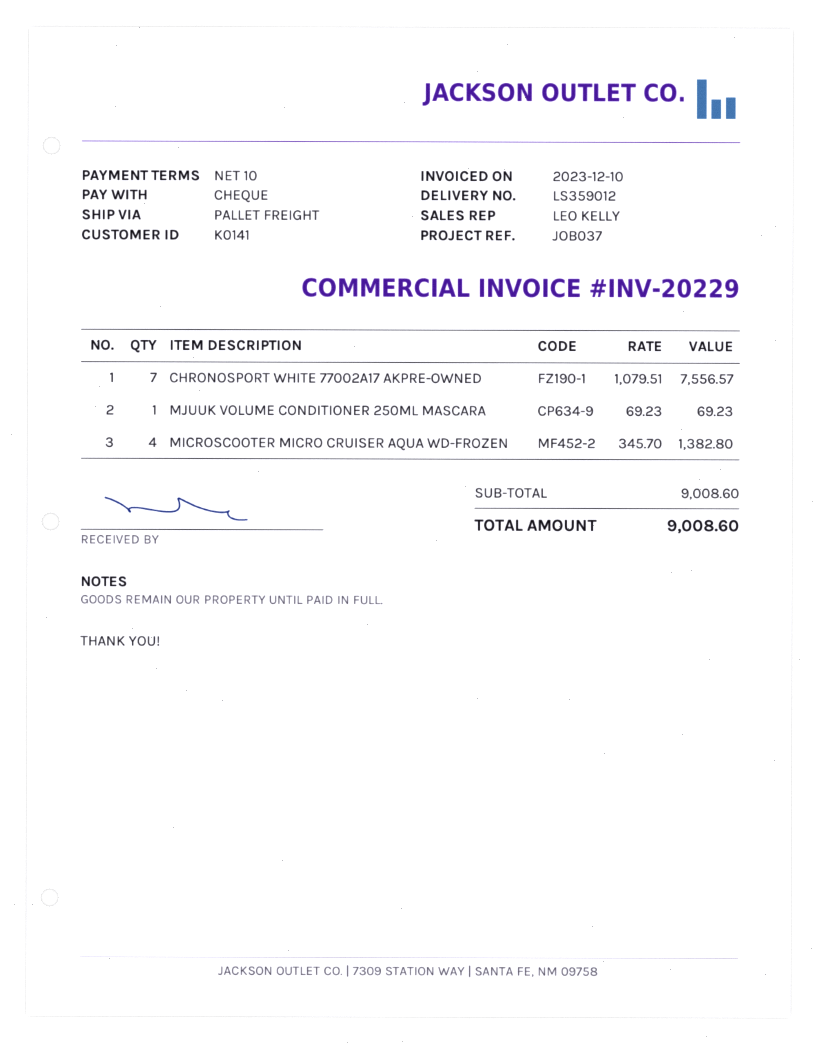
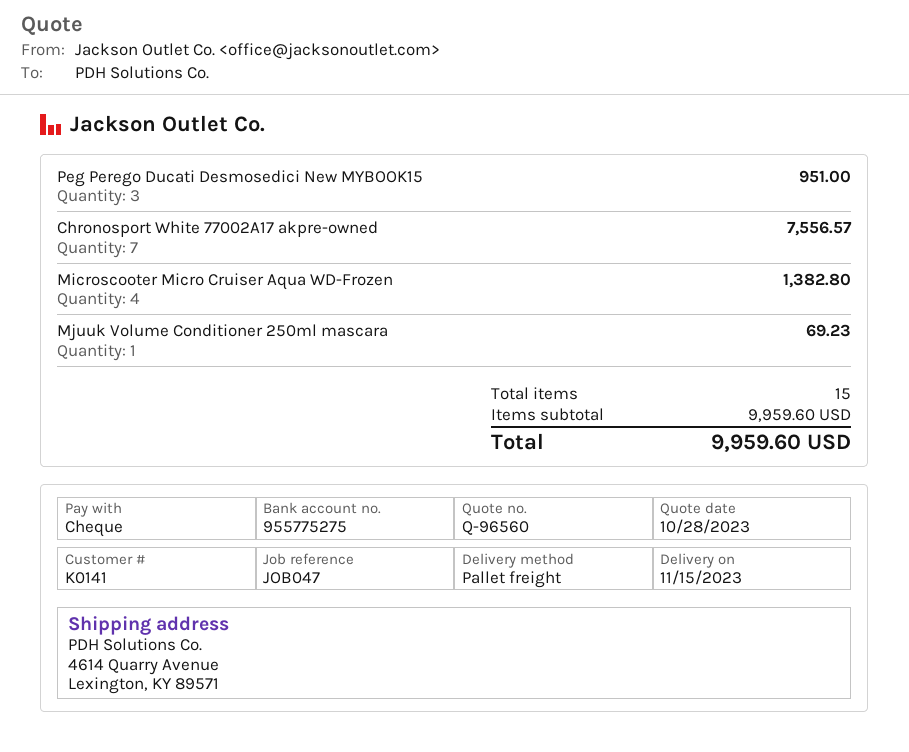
reference: JOB037 -> JOB047
Peg Perego Ducati Desmosedici New MYBOOK15: none -> 3 for 951.00
subtotal: 9008.60 -> 9959.60
total: 9008.60 -> 9959.60

